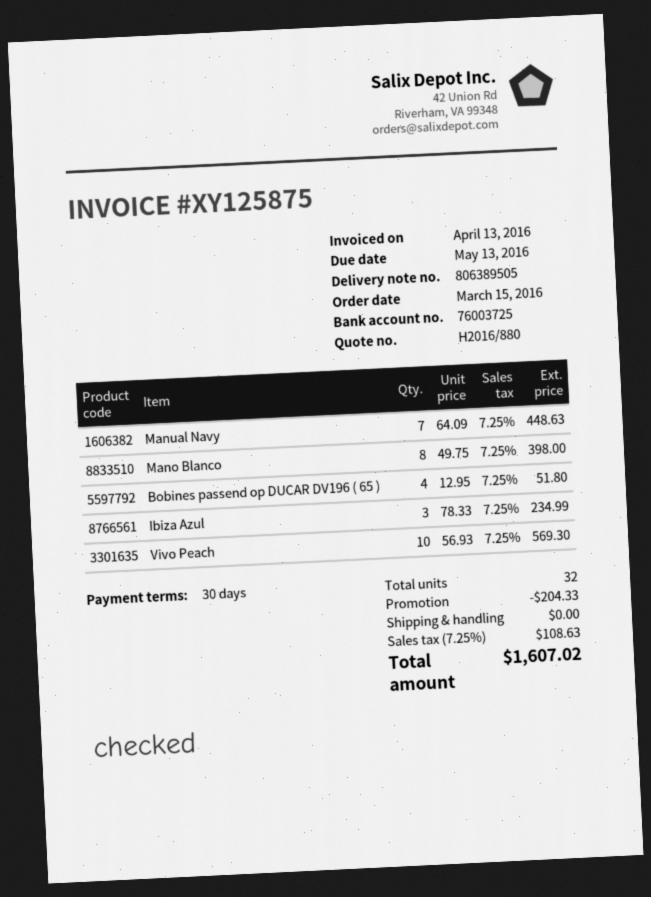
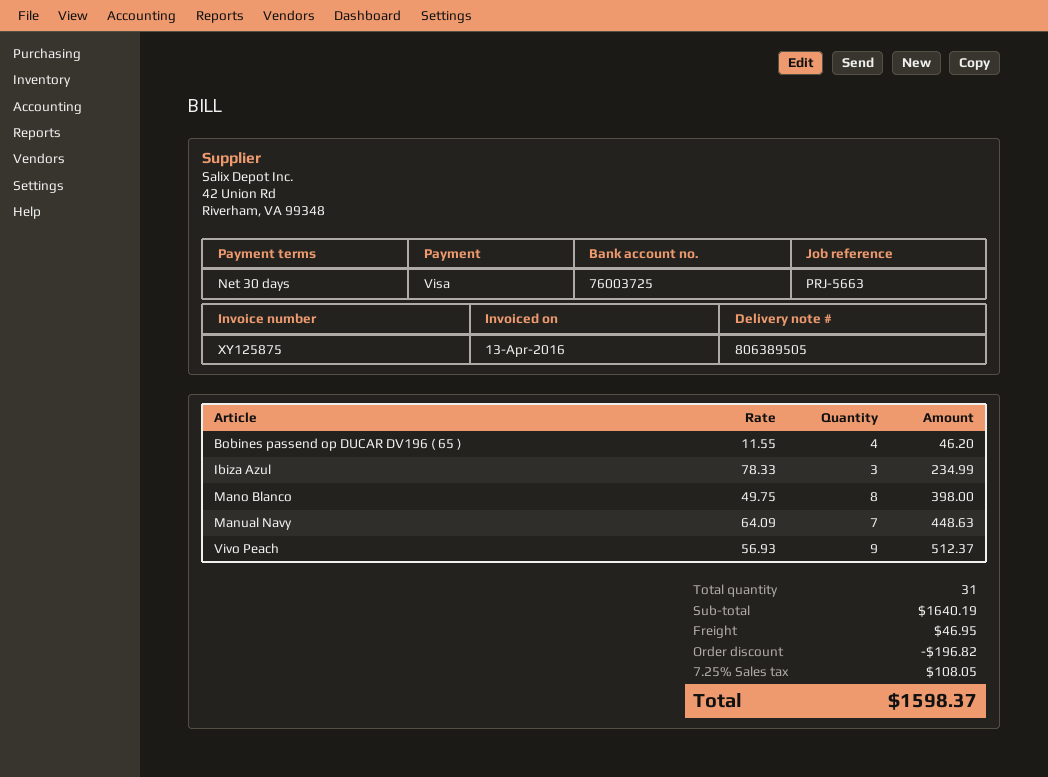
Bobines passend op DUCAR DV196 ( 65 ): 4 x 12.95 = 51.80 -> 4 x 11.55 = 46.20
Vivo Peach: 10 x 56.93 = 569.30 -> 9 x 56.93 = 512.37
total quantity: 32 -> 31
discount: 204.33 -> 196.82
shipping: 0.00 -> 46.95
tax: 7.25% = 108.63 -> 7.25% = 108.05
total: 1607.02 -> 1598.37

